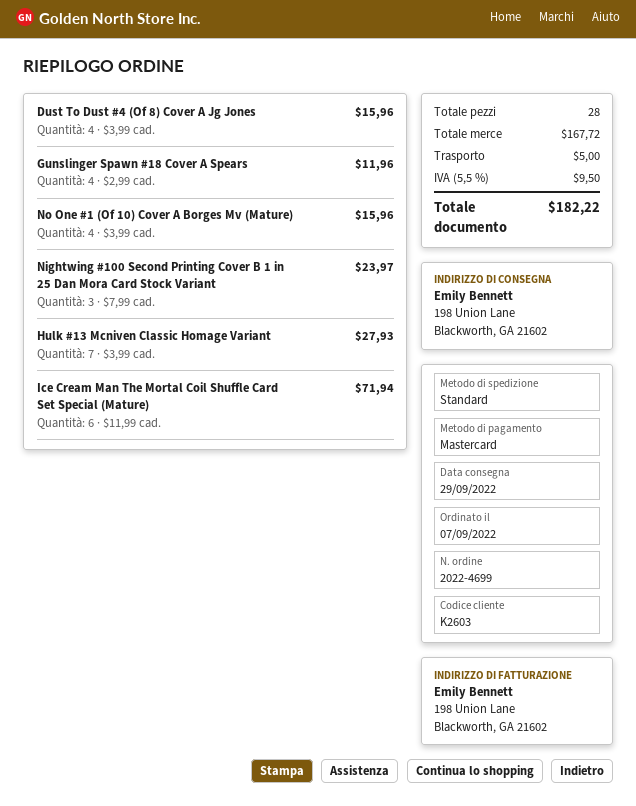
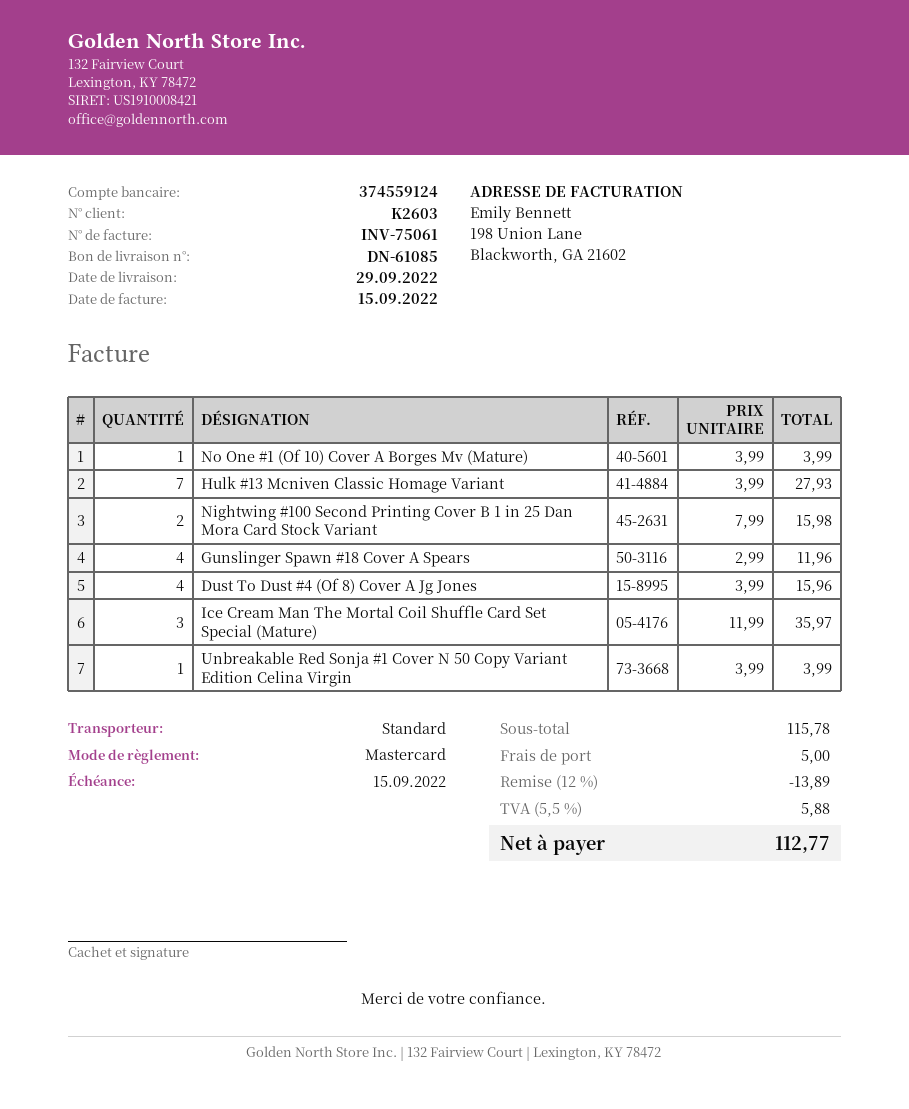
No One #1 (Of 10) Cover A Borges Mv (Mature): 4 x 3.99 = 15.96 -> 1 x 3.99 = 3.99
Nightwing #100 Second Printing Cover B 1 in 25 Dan Mora Card Stock Variant: 3 x 7.99 = 23.97 -> 2 x 7.99 = 15.98
Ice Cream Man The Mortal Coil Shuffle Card Set Special (Mature): 6 x 11.99 = 71.94 -> 3 x 11.99 = 35.97
Unbreakable Red Sonja #1 Cover N 50 Copy Variant Edition Celina Virgin: none -> 1 x 3.99 = 3.99
subtotal: 167.72 -> 115.78
discount: none -> 12% = 13.89
tax: 5.5% = 9.50 -> 5.5% = 5.88
total: 182.22 -> 112.77

